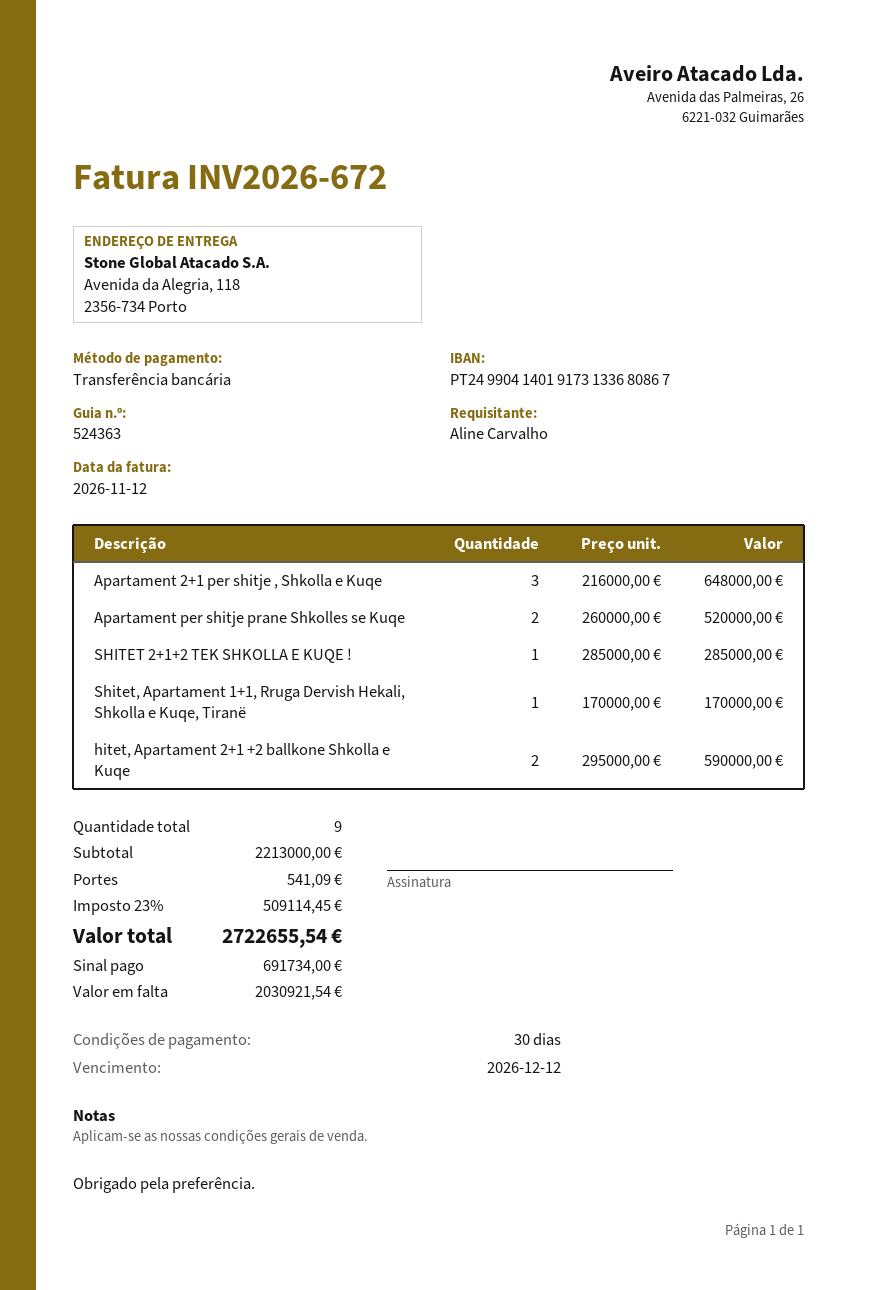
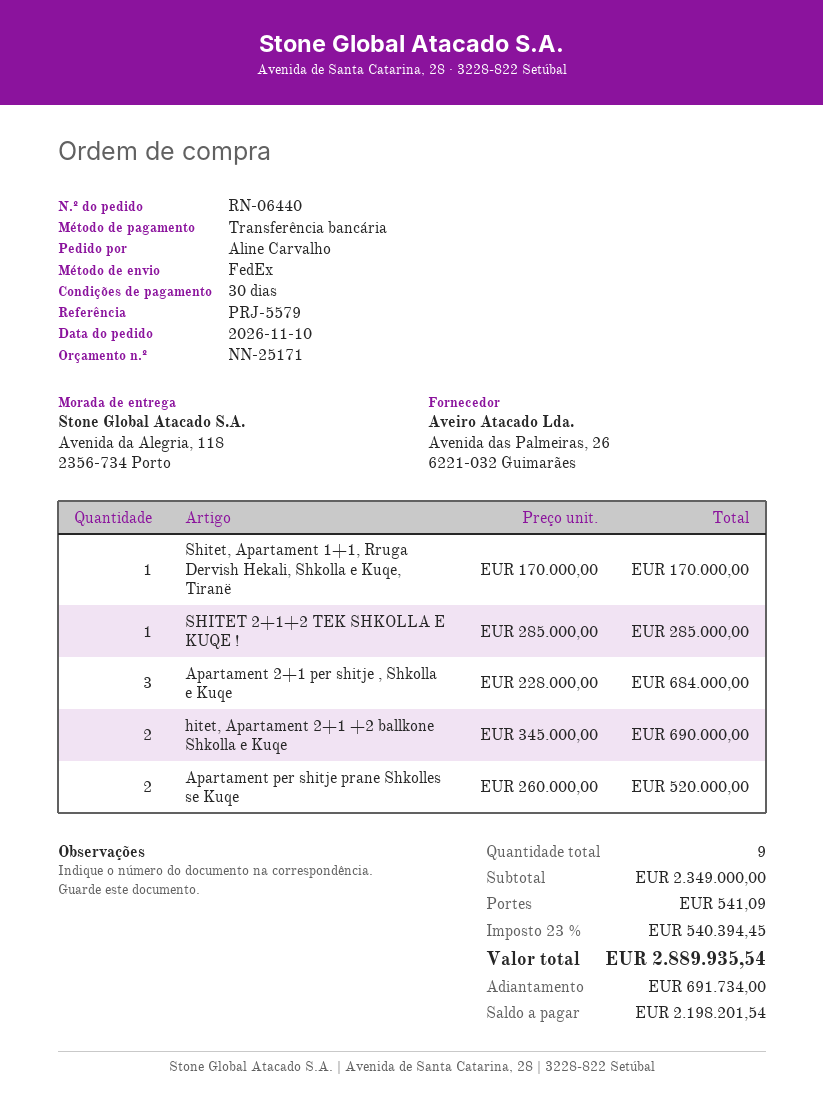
Apartament 2+1 per shitje , Shkolla e Kuqe: 3 x 216000.00 = 648000.00 -> 3 x 228000.00 = 684000.00
hitet, Apartament 2+1 +2 ballkone Shkolla e Kuqe: 2 x 295000.00 = 590000.00 -> 2 x 345000.00 = 690000.00
subtotal: 2213000.00 -> 2349000.00
tax: 23% = 509114.45 -> 23% = 540394.45
total: 2722655.54 -> 2889935.54
balance: 2030921.54 -> 2198201.54

